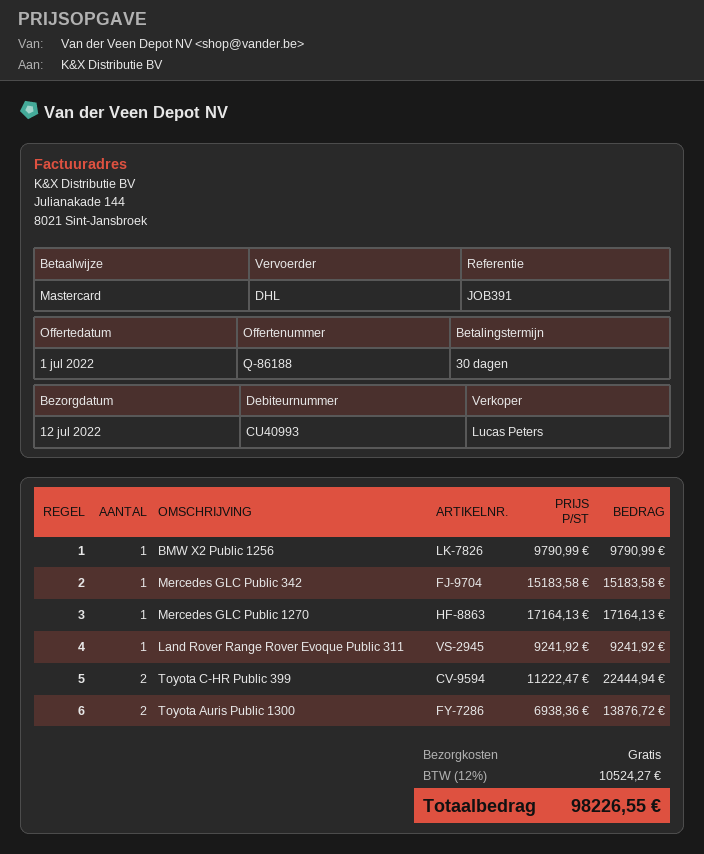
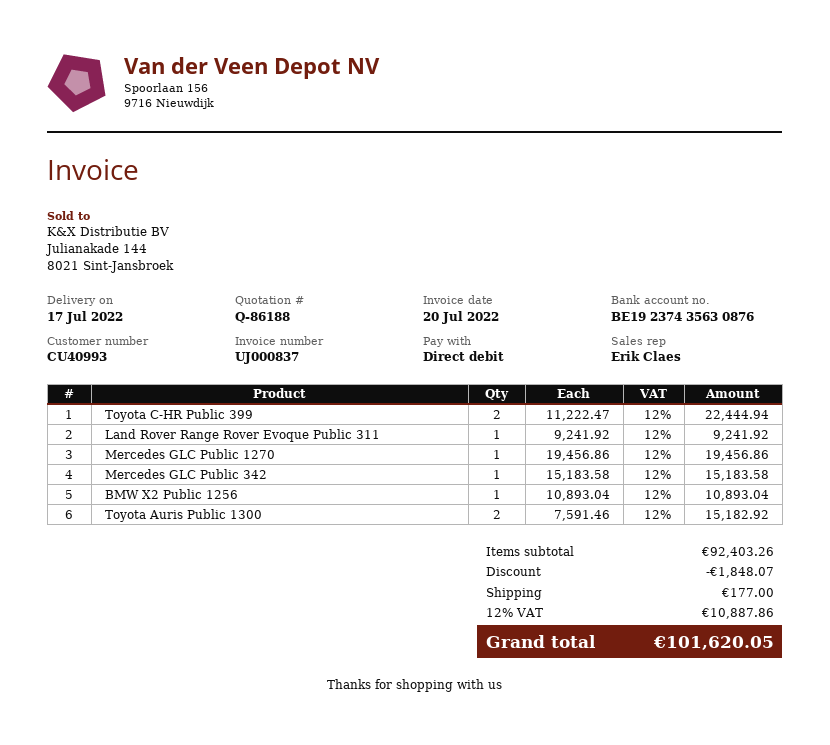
delivery date: 2022-07-12 -> 2022-07-17
sales rep: Lucas Peters -> Erik Claes
payment method: Mastercard -> direct debit
BMW X2 Public 1256: 1 x 9790.99 = 9790.99 -> 1 x 10893.04 = 10893.04
Mercedes GLC Public 1270: 1 x 17164.13 = 17164.13 -> 1 x 19456.86 = 19456.86
Toyota Auris Public 1300: 2 x 6938.36 = 13876.72 -> 2 x 7591.46 = 15182.92
discount: none -> 1848.07
shipping: 0.00 -> 177.00
tax: 12% = 10524.27 -> 12% = 10887.86
total: 98226.55 -> 101620.05

